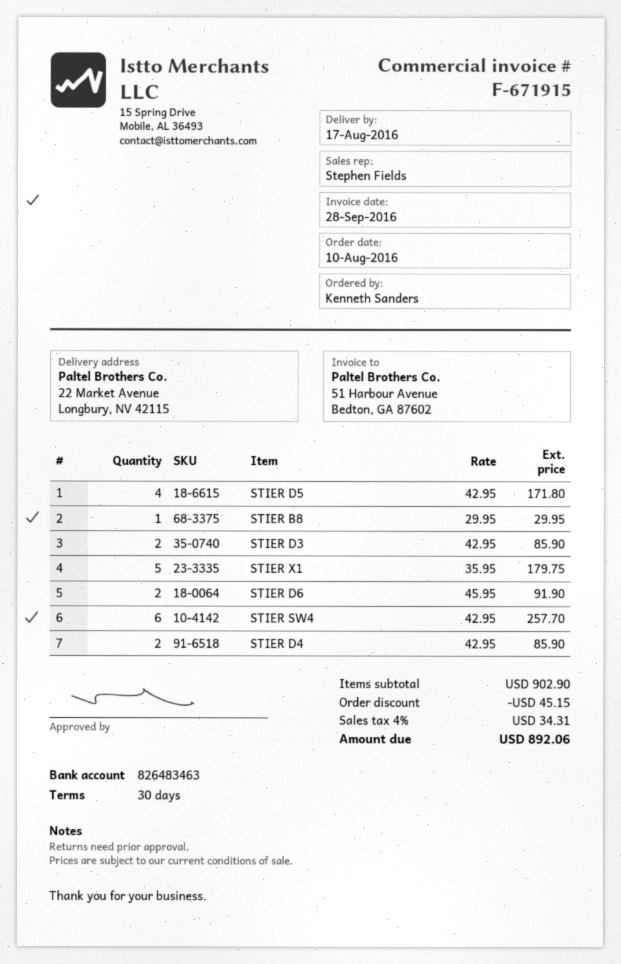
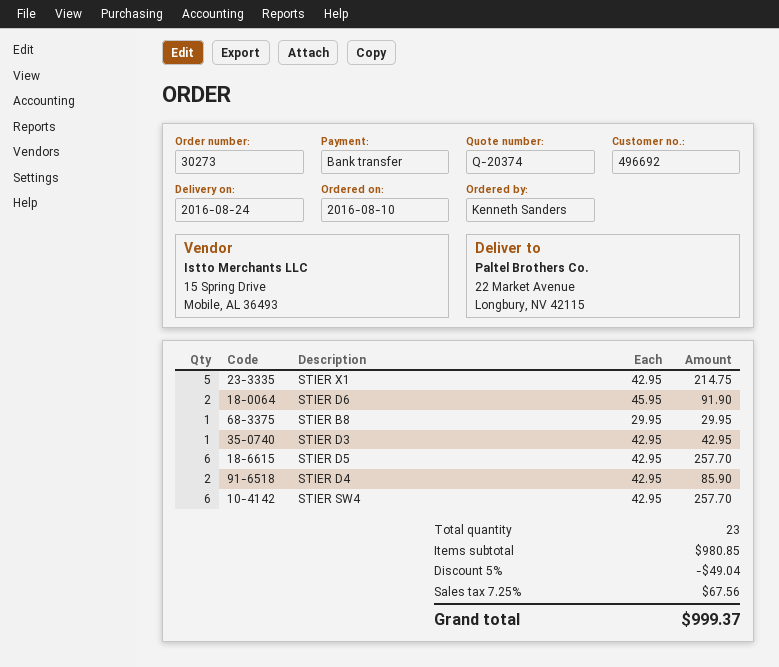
delivery date: 2016-08-17 -> 2016-08-24
STIER D5: 4 x 42.95 = 171.80 -> 6 x 42.95 = 257.70
STIER D3: 2 x 42.95 = 85.90 -> 1 x 42.95 = 42.95
STIER X1: 5 x 35.95 = 179.75 -> 5 x 42.95 = 214.75
subtotal: 902.90 -> 980.85
discount: 45.15 -> 49.04
tax: 4% = 34.31 -> 7.25% = 67.56
total: 892.06 -> 999.37

